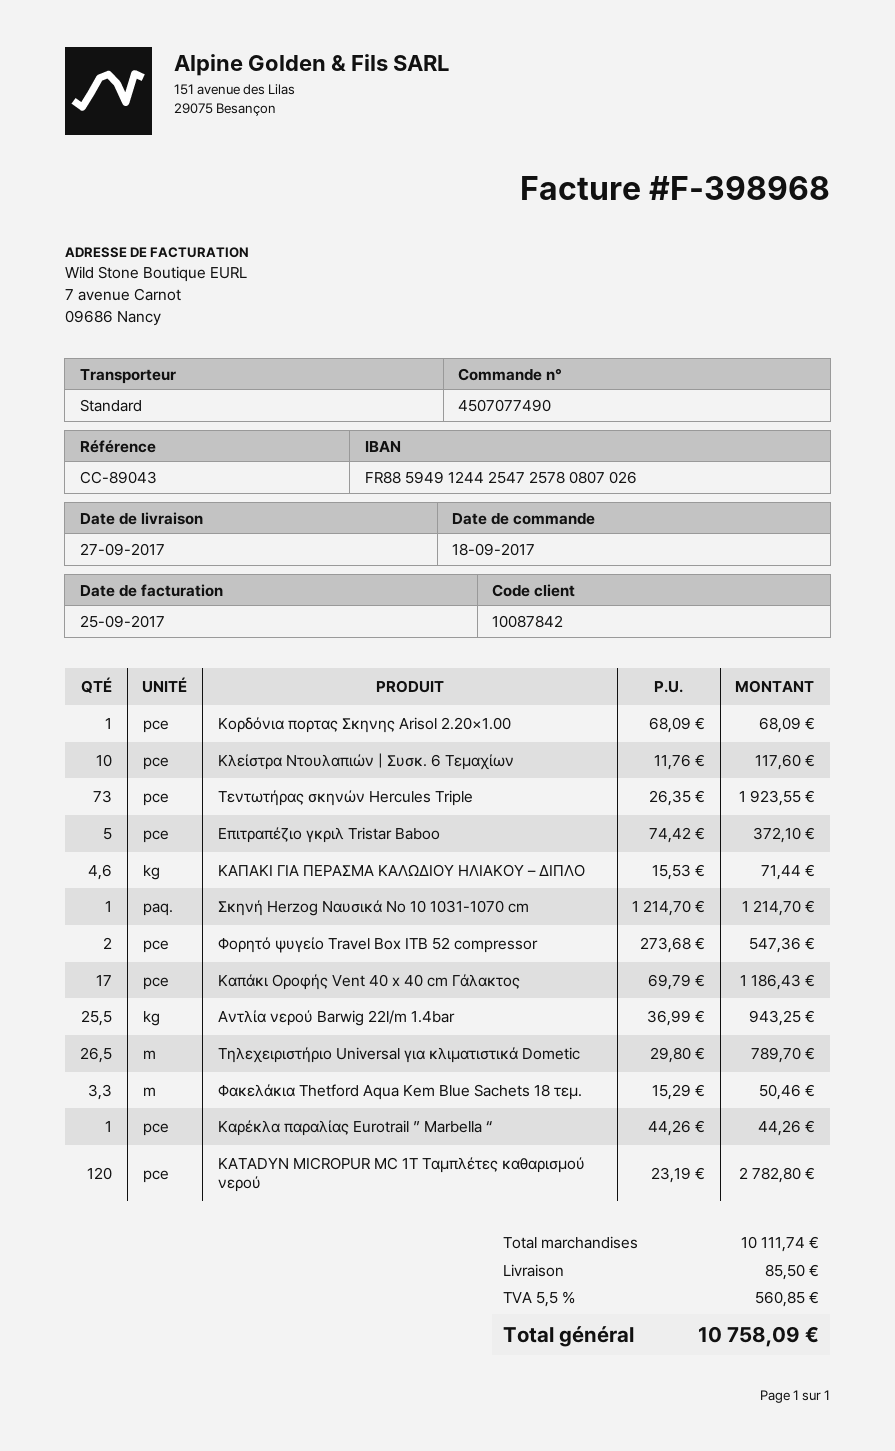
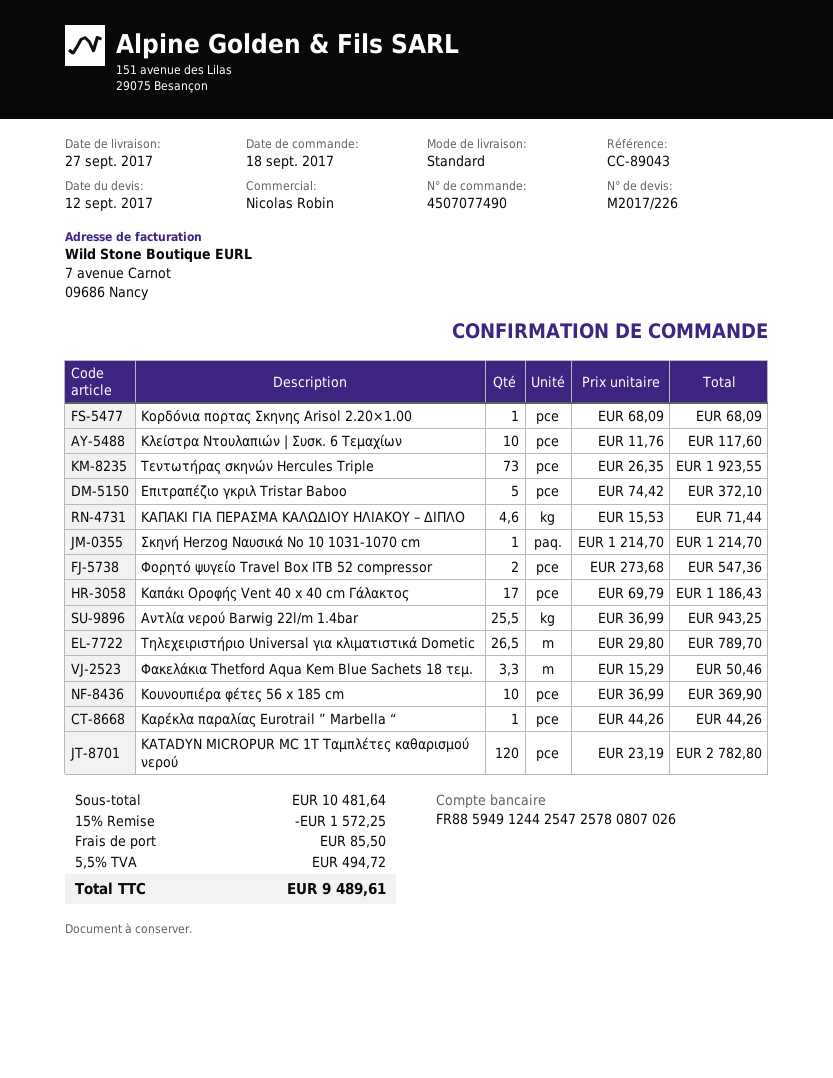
Κουνουπιέρα φέτες 56 x 185 cm: none -> 10 x 36.99 = 369.90
subtotal: 10111.74 -> 10481.64
discount: none -> 15% = 1572.25
tax: 5.5% = 560.85 -> 5.5% = 494.72
total: 10758.09 -> 9489.61

